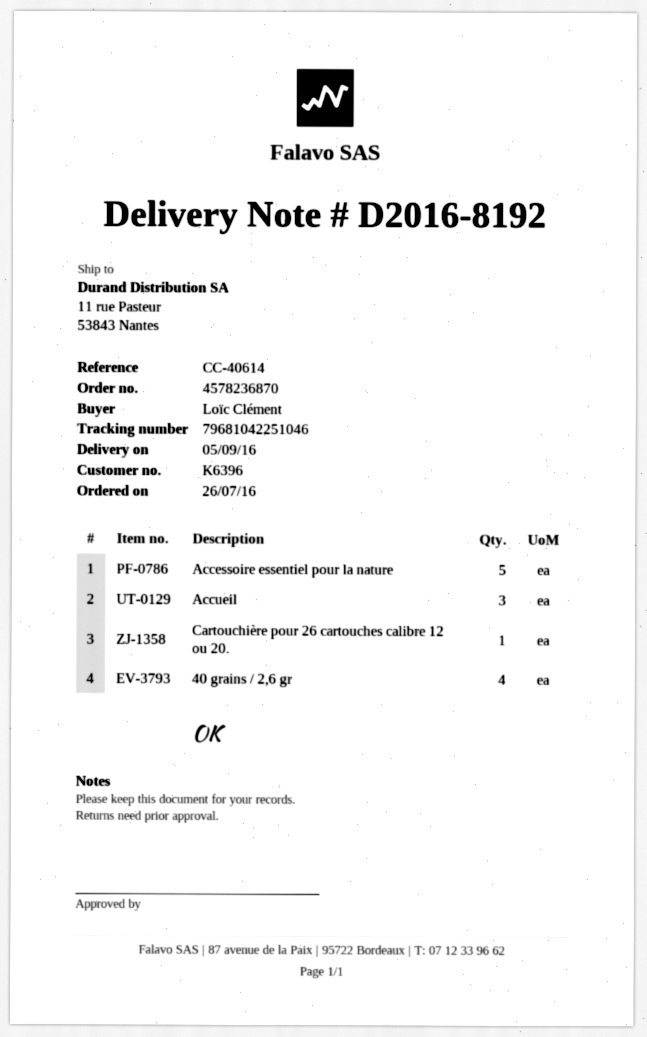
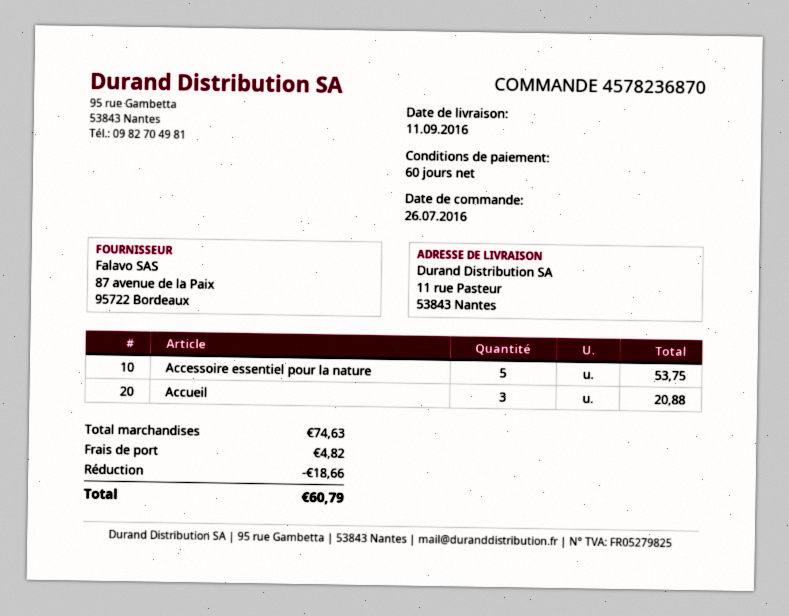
delivery date: 2016-09-05 -> 2016-09-11
Cartouchière pour 26 cartouches calibre 12 ou 20.: 1 -> none
40 grains / 2,6 gr: 4 -> none

